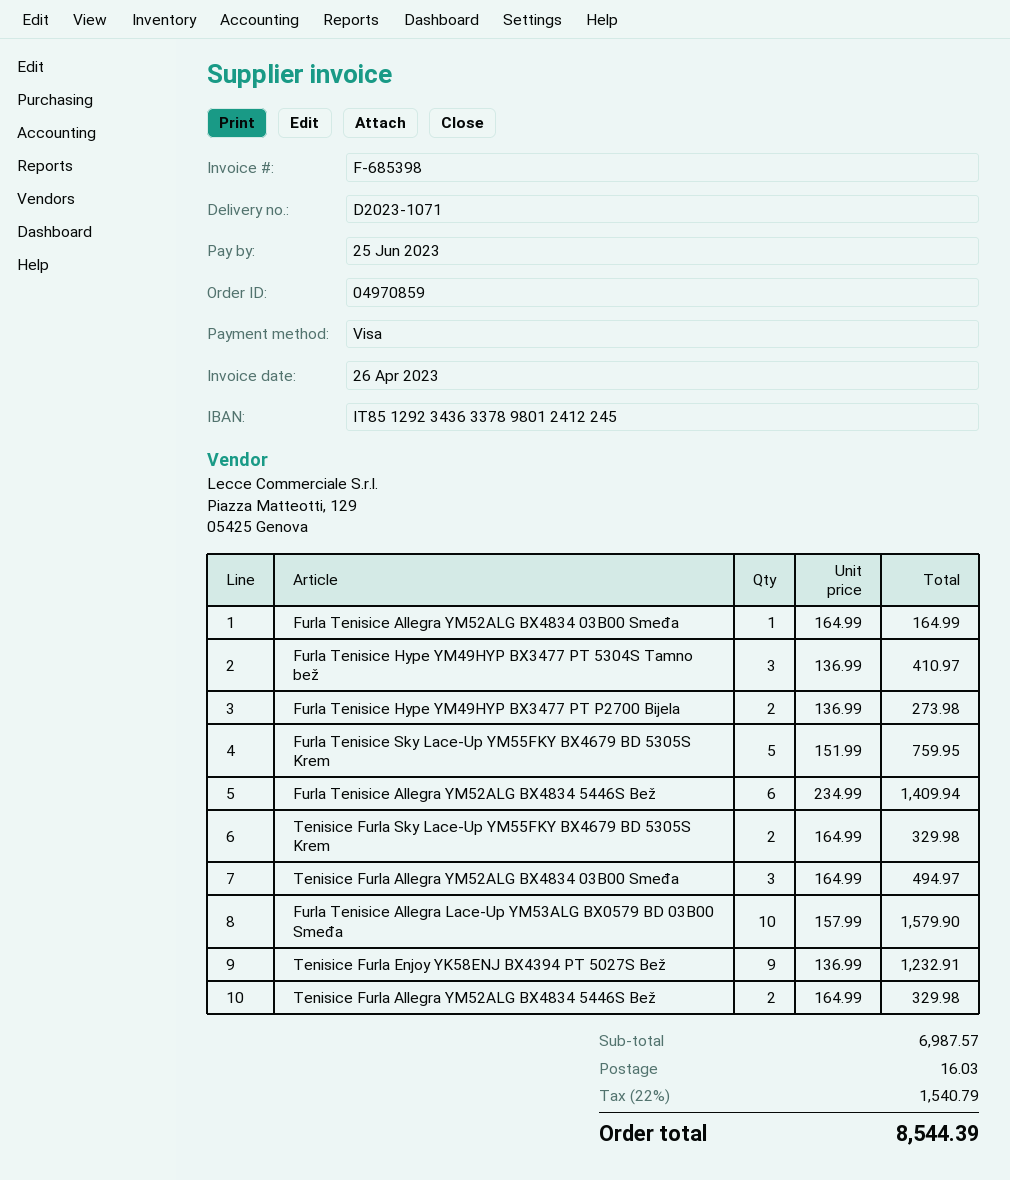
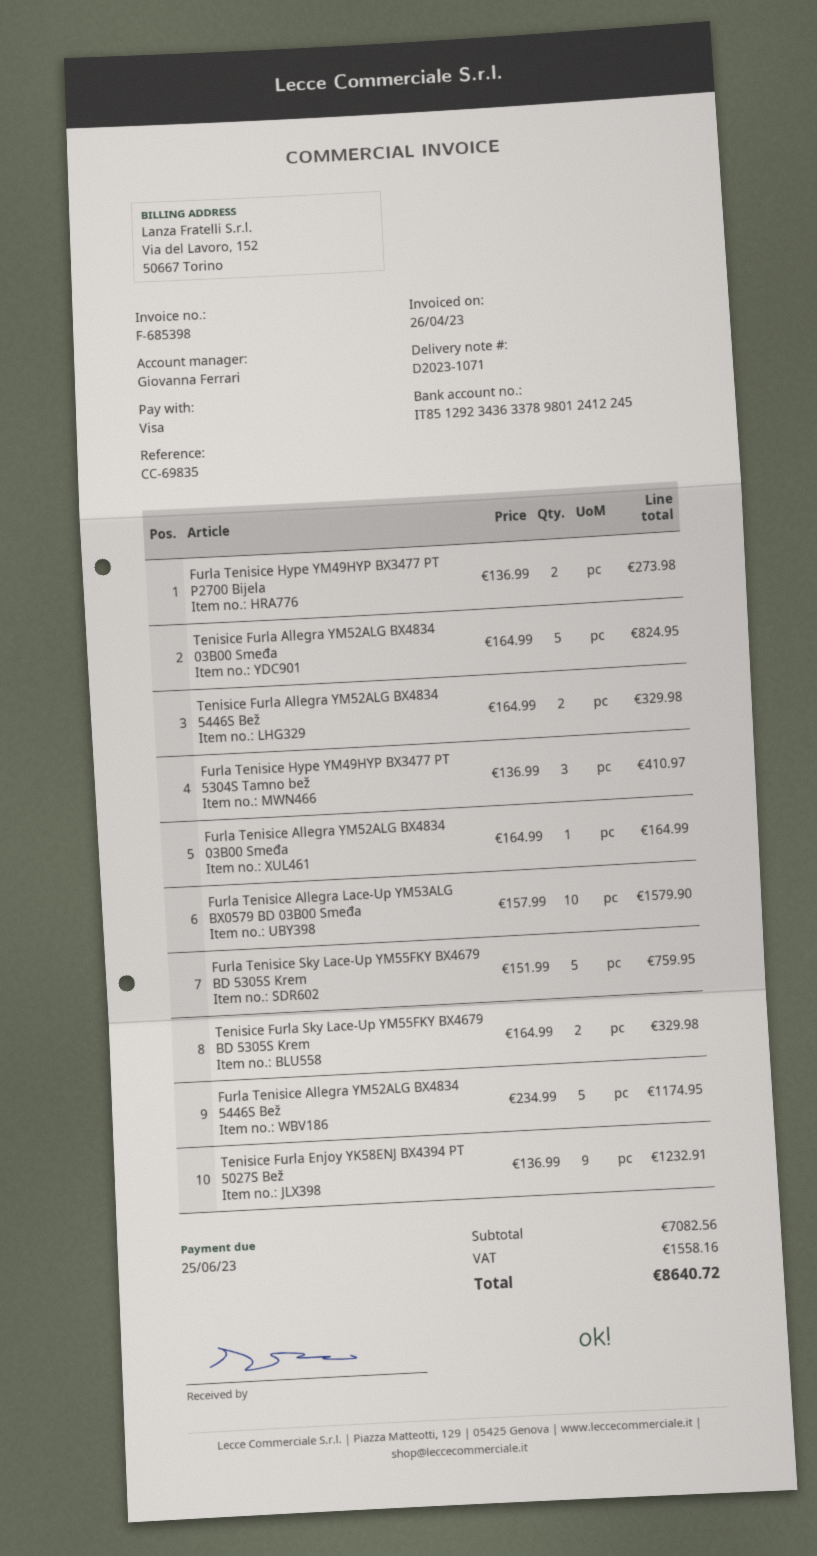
Furla Tenisice Allegra YM52ALG BX4834 5446S Bež: 6 x 234.99 = 1409.94 -> 5 x 234.99 = 1174.95
Tenisice Furla Allegra YM52ALG BX4834 03B00 Smeđa: 3 x 164.99 = 494.97 -> 5 x 164.99 = 824.95
subtotal: 6987.57 -> 7082.56
shipping: 16.03 -> none
tax: 1540.79 -> 1558.16
total: 8544.39 -> 8640.72

